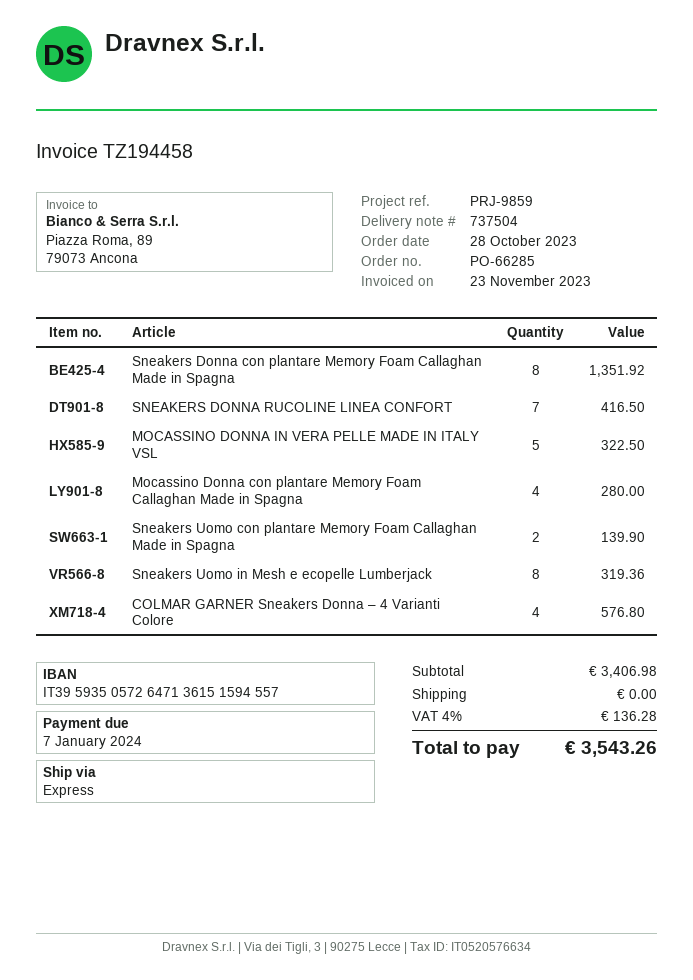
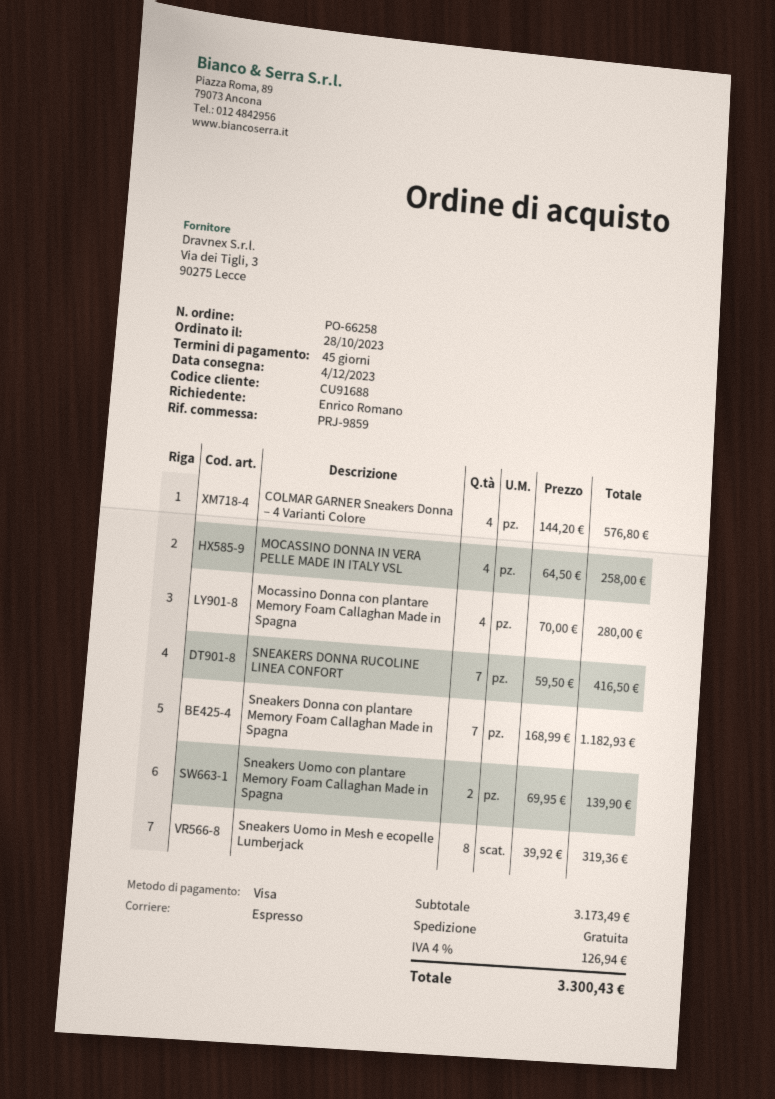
order number: PO-66285 -> PO-66258
Sneakers Donna con plantare Memory Foam Callaghan Made in Spagna: 8 for 1351.92 -> 7 for 1182.93
MOCASSINO DONNA IN VERA PELLE MADE IN ITALY VSL: 5 for 322.50 -> 4 for 258.00
subtotal: 3406.98 -> 3173.49
tax: 4% = 136.28 -> 4% = 126.94
total: 3543.26 -> 3300.43

